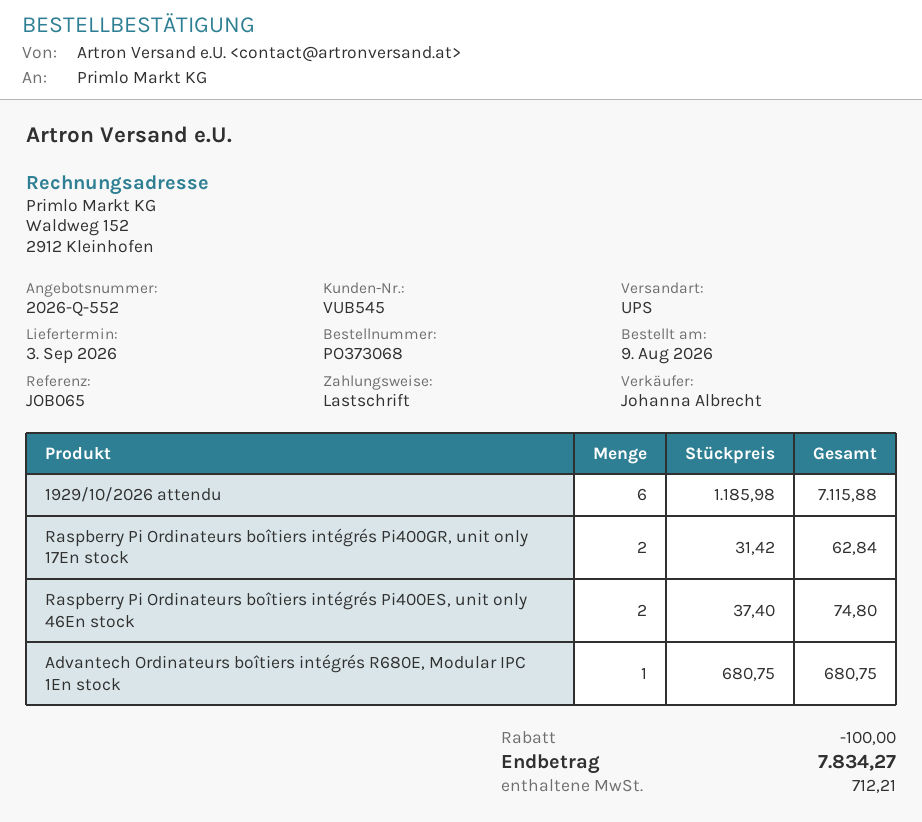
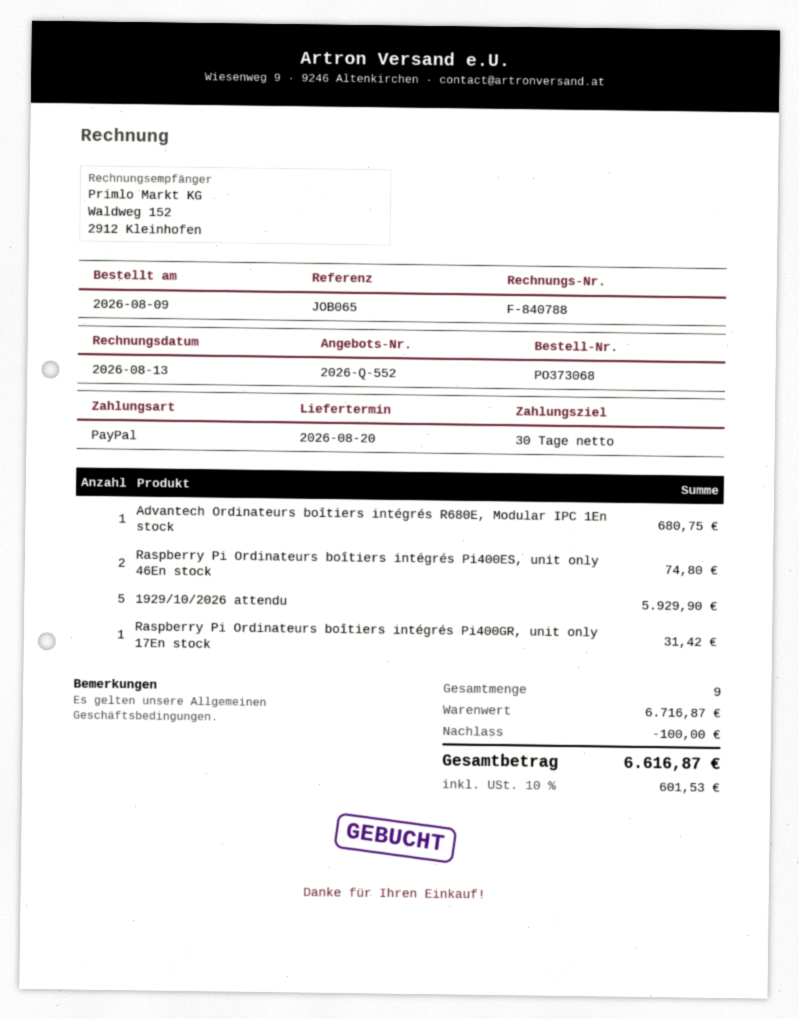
delivery date: 2026-09-03 -> 2026-08-20
payment method: direct debit -> PayPal
1929/10/2026 attendu: 6 for 7115.88 -> 5 for 5929.90
Raspberry Pi Ordinateurs boîtiers intégrés Pi400GR, unit only 17En stock: 2 for 62.84 -> 1 for 31.42
tax: 712.21 -> 601.53
total: 7834.27 -> 6616.87

